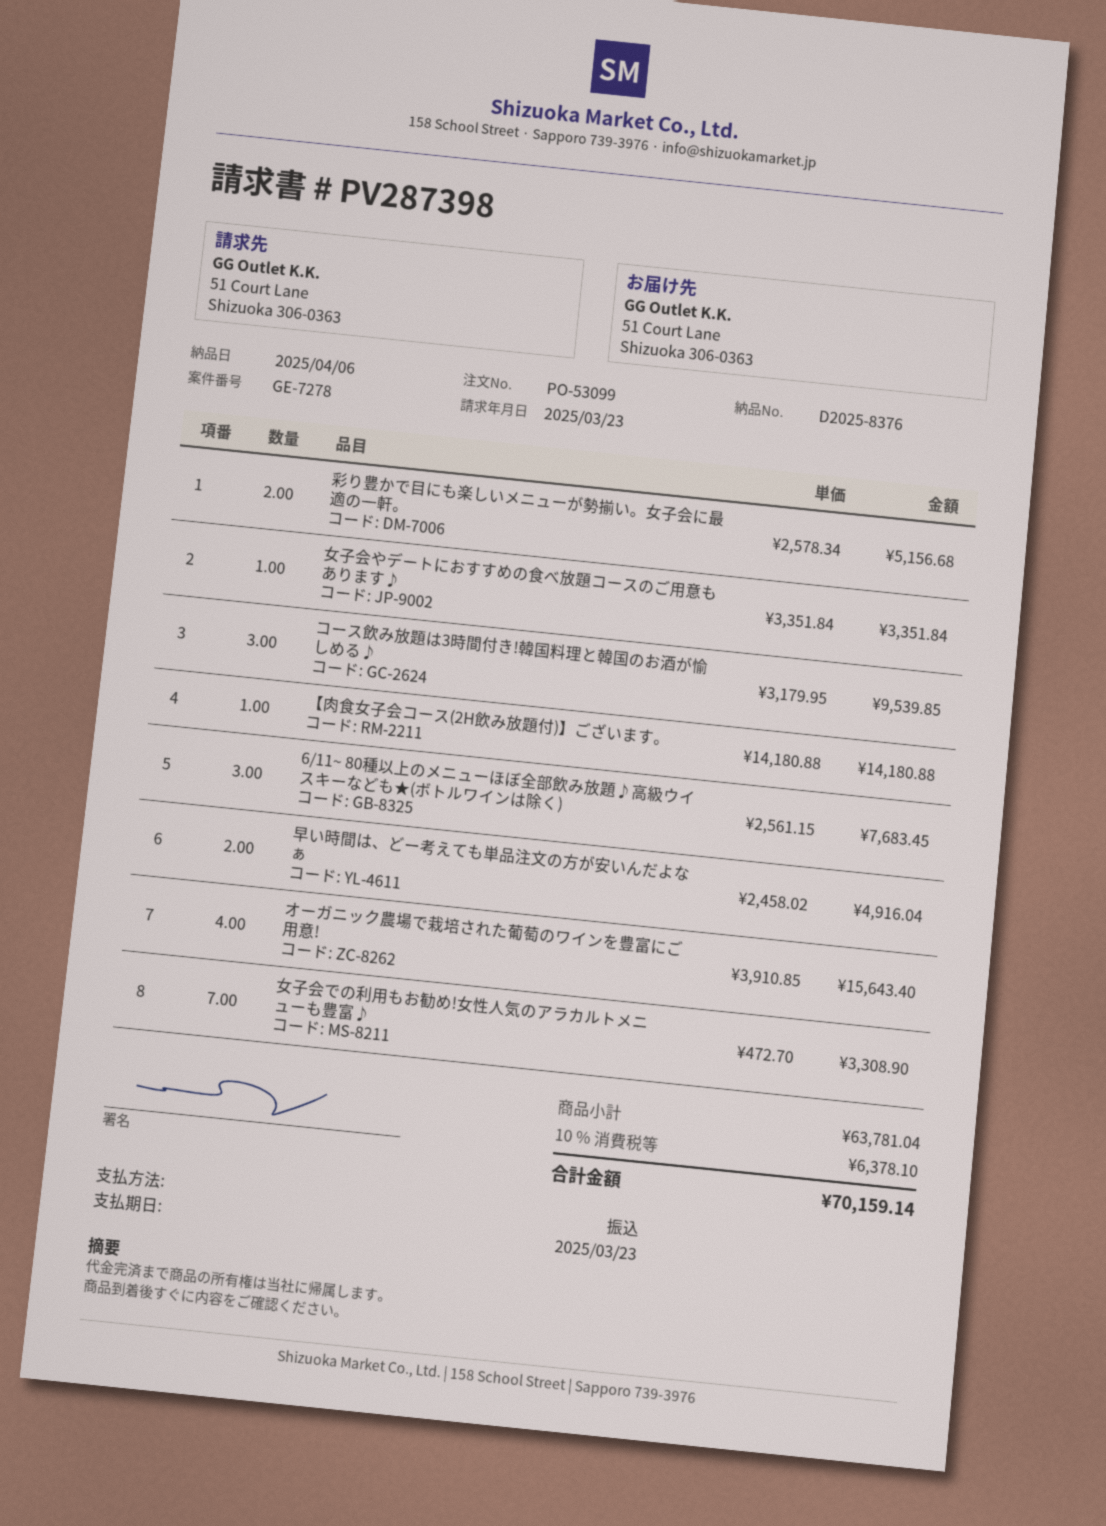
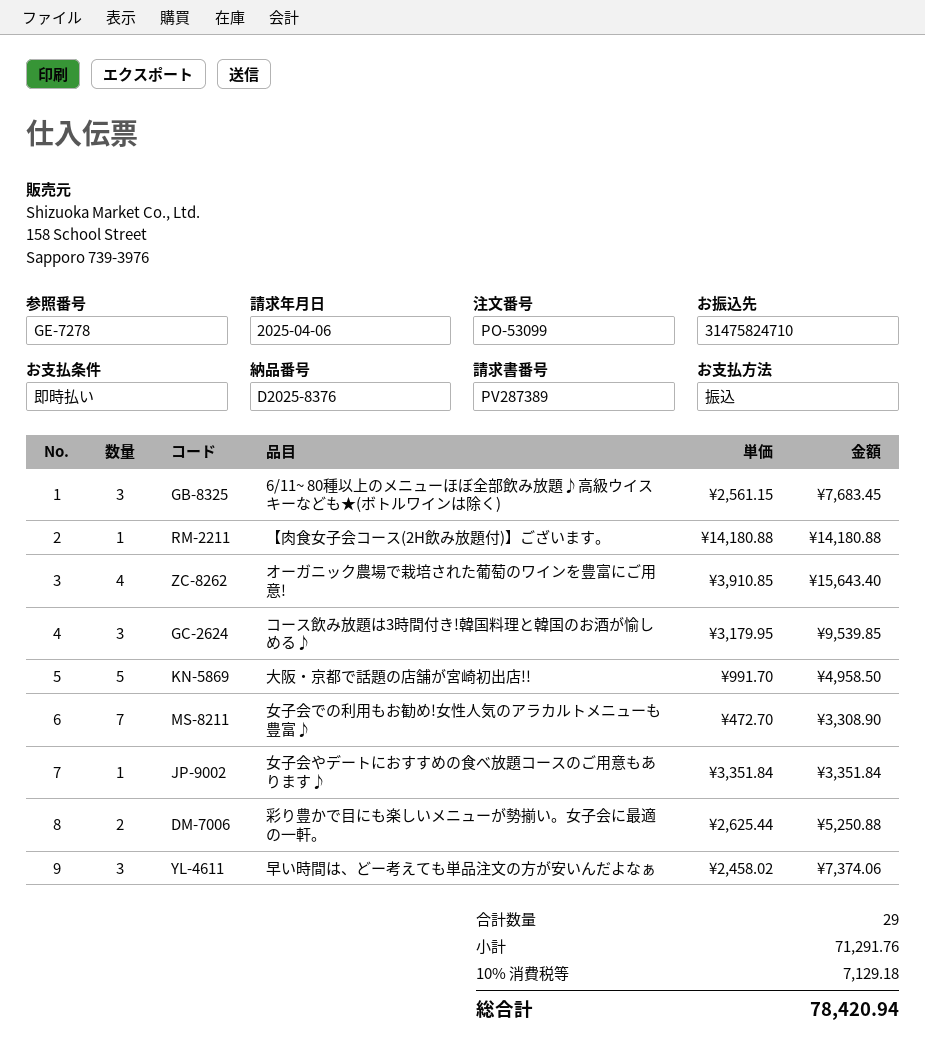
invoice number: PV287398 -> PV287389
invoice date: 2025-03-23 -> 2025-04-06
彩り豊かで目にも楽しいメニューが勢揃い。女子会に最適の一軒。: 2 x 2578.34 = 5156.68 -> 2 x 2625.44 = 5250.88
早い時間は、どー考えても単品注文の方が安いんだよなぁ: 2 x 2458.02 = 4916.04 -> 3 x 2458.02 = 7374.06
大阪・京都で話題の店舗が宮崎初出店!!: none -> 5 x 991.70 = 4958.50
subtotal: 63781.04 -> 71291.76
tax: 10% = 6378.10 -> 10% = 7129.18
total: 70159.14 -> 78420.94

